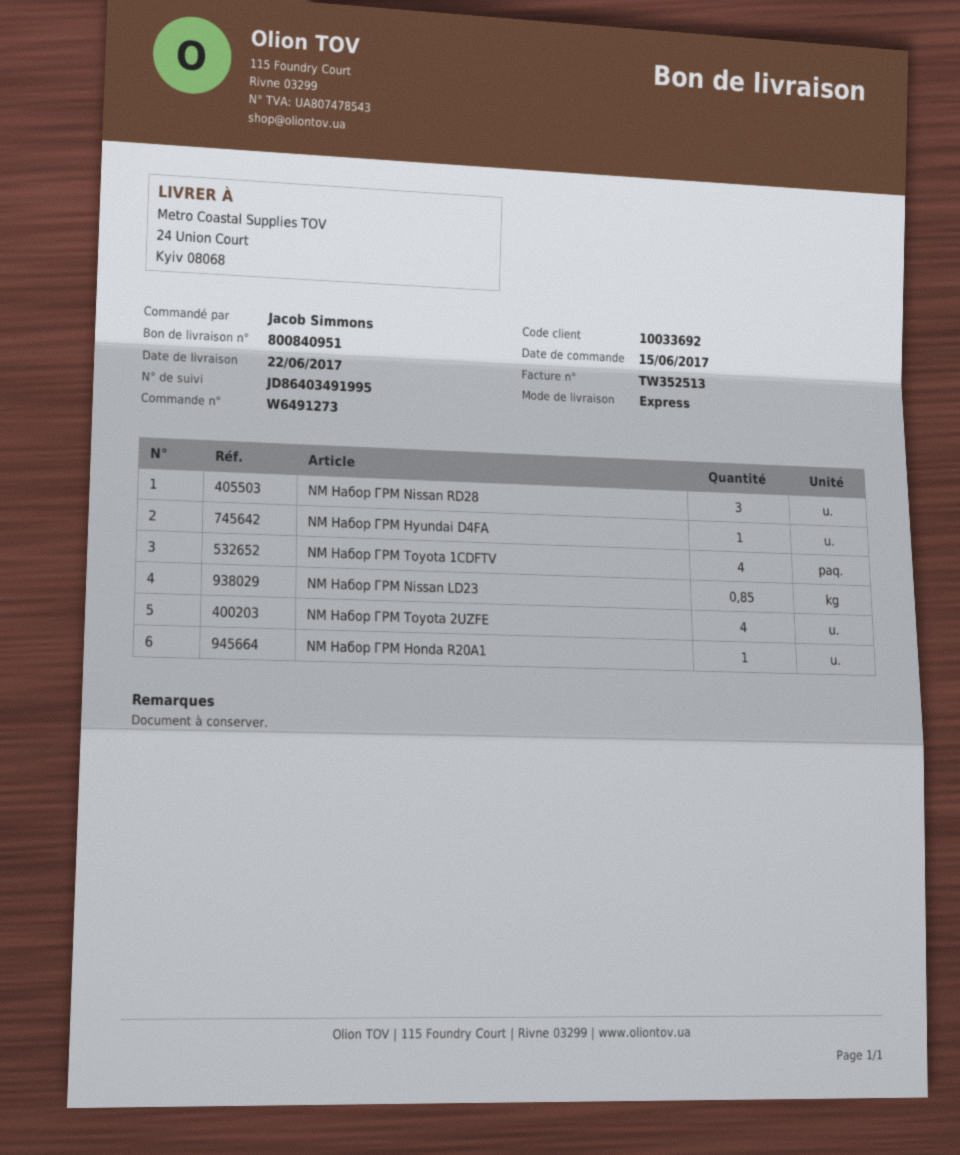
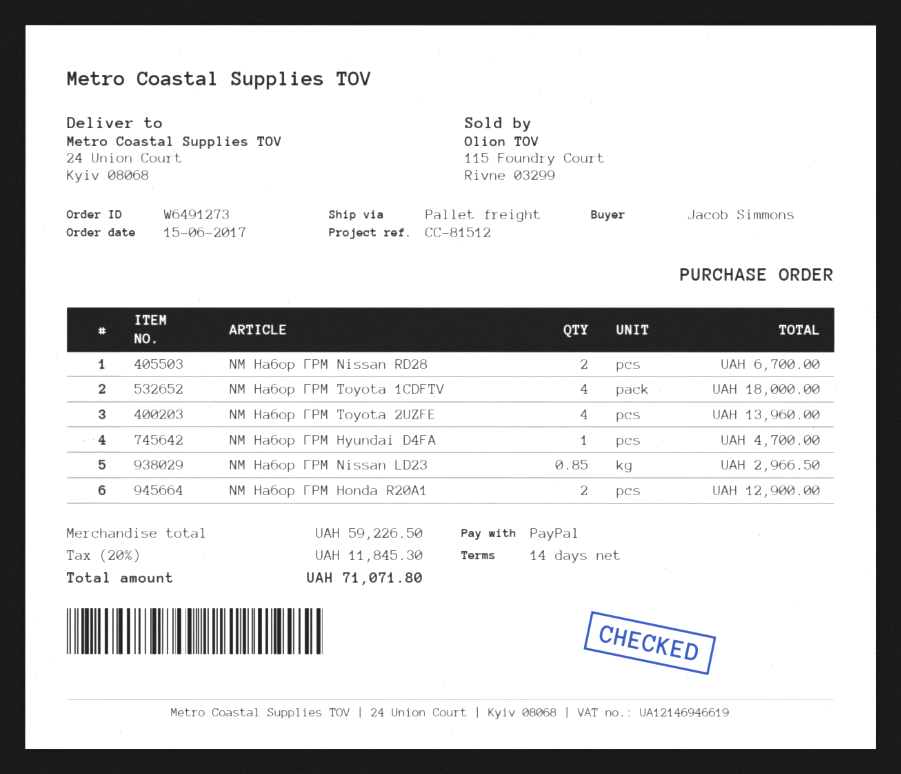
shipping method: express -> pallet freight
NM Набор ГРМ Nissan RD28: 3 -> 2
NM Набор ГРМ Honda R20A1: 1 -> 2

